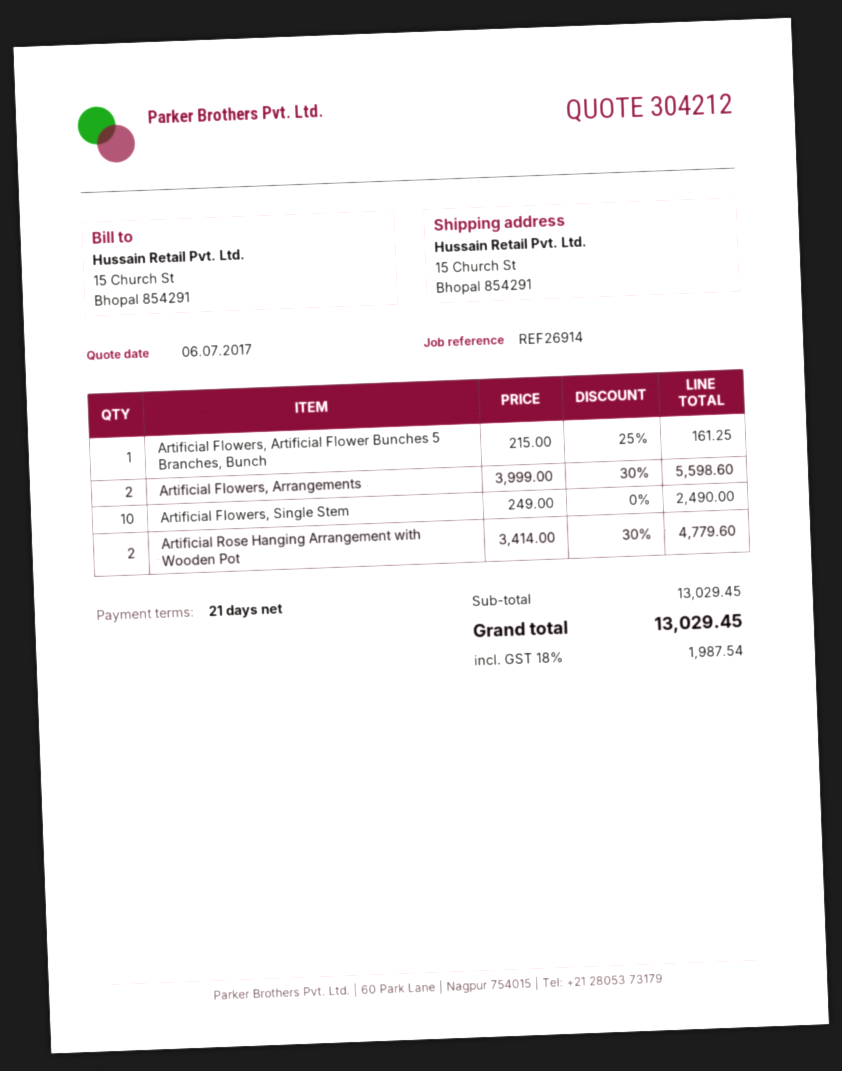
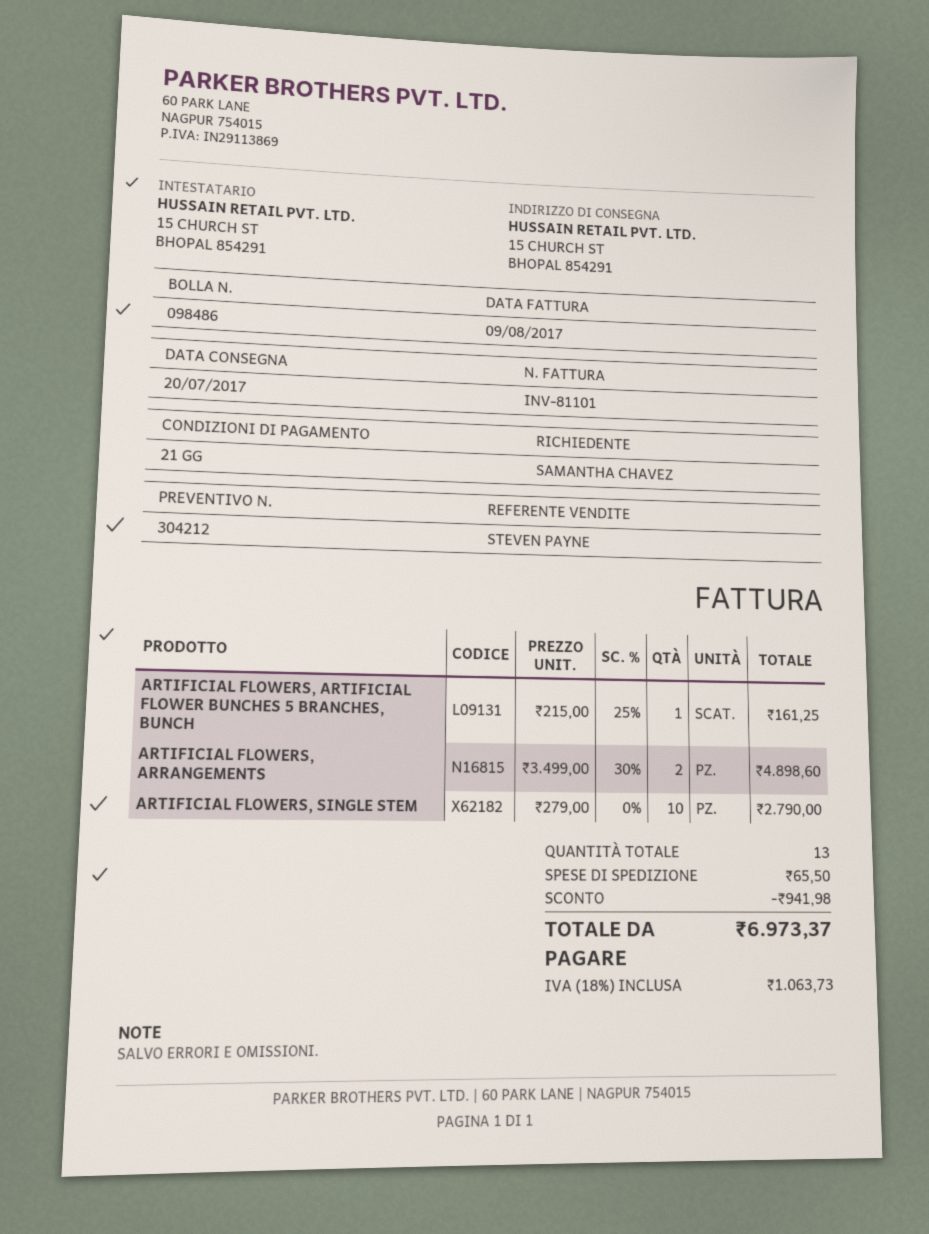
Artificial Flowers, Arrangements: 2 x 3999.00 - 30% = 5598.60 -> 2 x 3499.00 - 30% = 4898.60
Artificial Flowers, Single Stem: 10 x 249.00 = 2490.00 -> 10 x 279.00 = 2790.00
Artificial Rose Hanging Arrangement with Wooden Pot: 2 x 3414.00 - 30% = 4779.60 -> none
discount: none -> 941.98
shipping: none -> 65.50
tax: 18% = 1987.54 -> 18% = 1063.73
total: 13029.45 -> 6973.37

